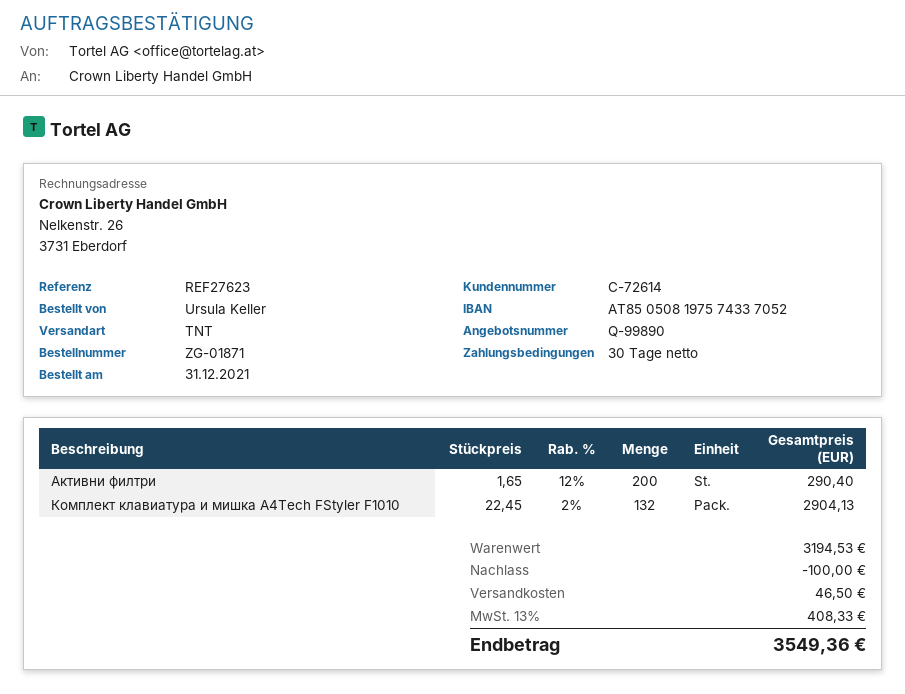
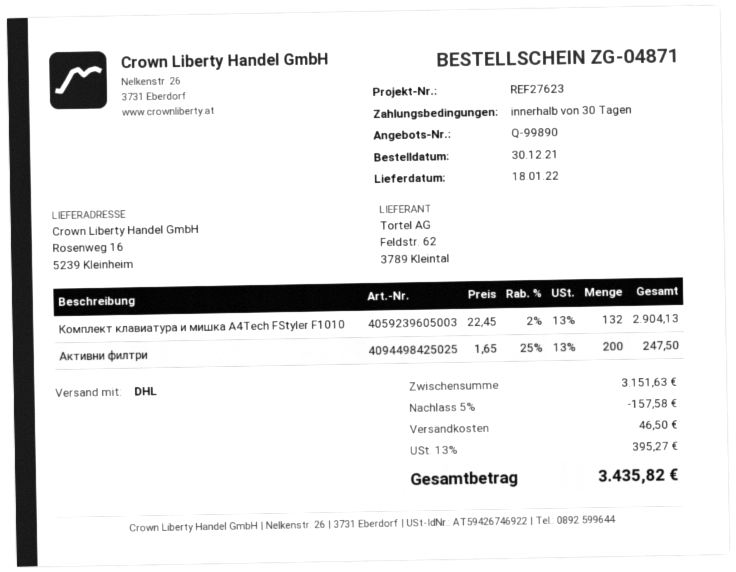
order number: ZG-01871 -> ZG-04871
order date: 2021-12-31 -> 2021-12-30
shipping method: TNT -> DHL
Активни филтри: 200 x 1.65 - 12% = 290.40 -> 200 x 1.65 - 25% = 247.50
subtotal: 3194.53 -> 3151.63
discount: 100.00 -> 157.58
tax: 13% = 408.33 -> 13% = 395.27
total: 3549.36 -> 3435.82

